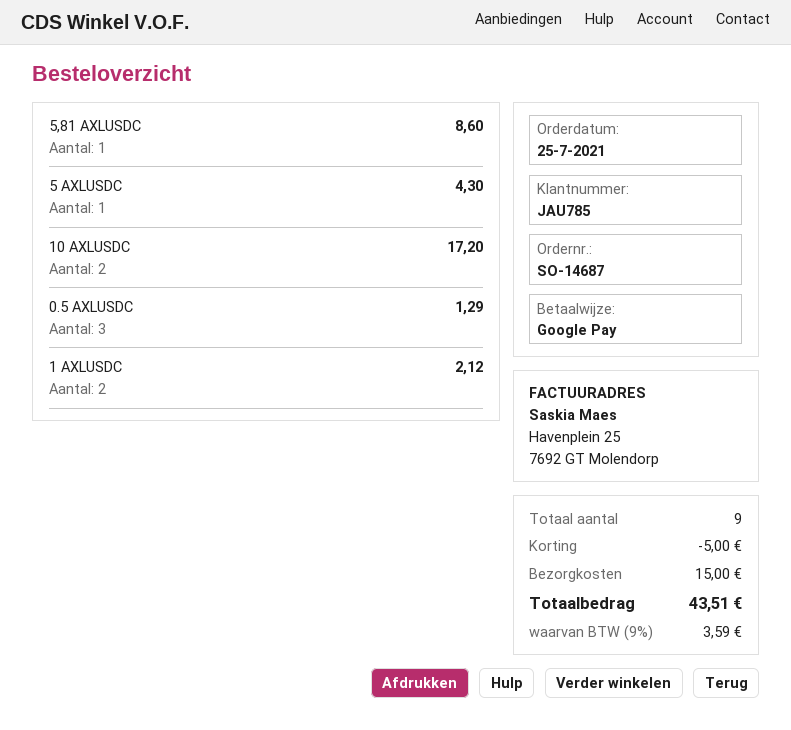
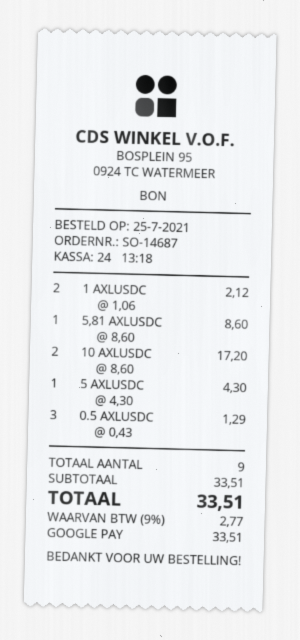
discount: 5.00 -> none
shipping: 15.00 -> none
tax: 9% = 3.59 -> 9% = 2.77
total: 43.51 -> 33.51

